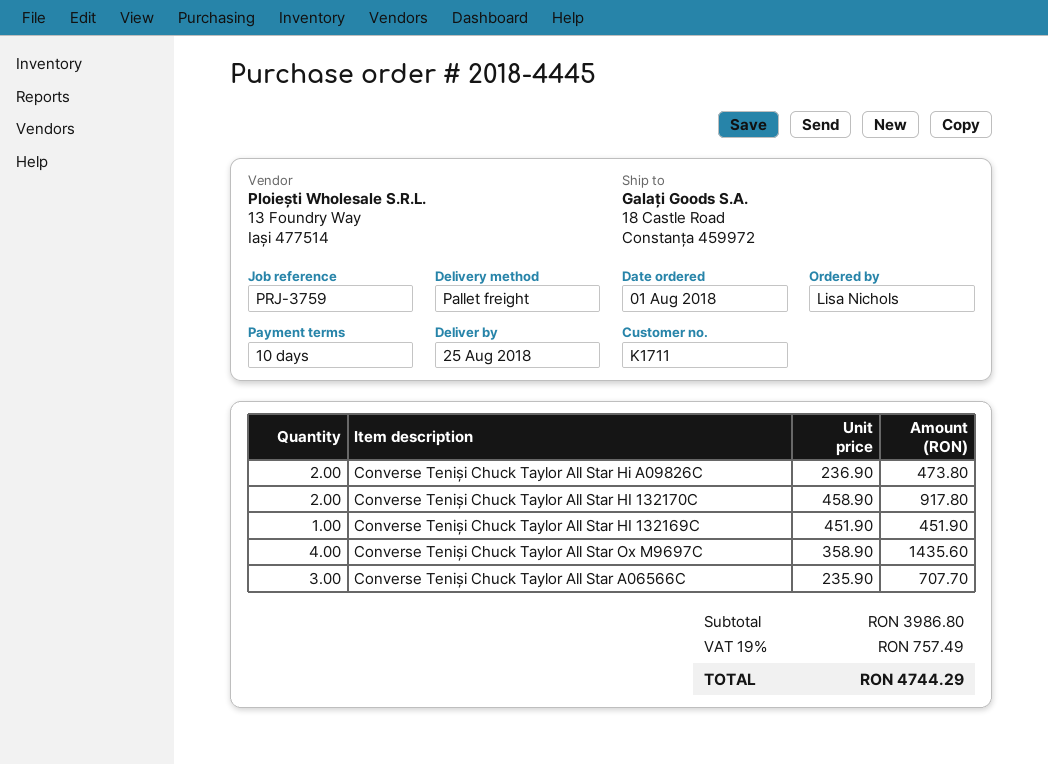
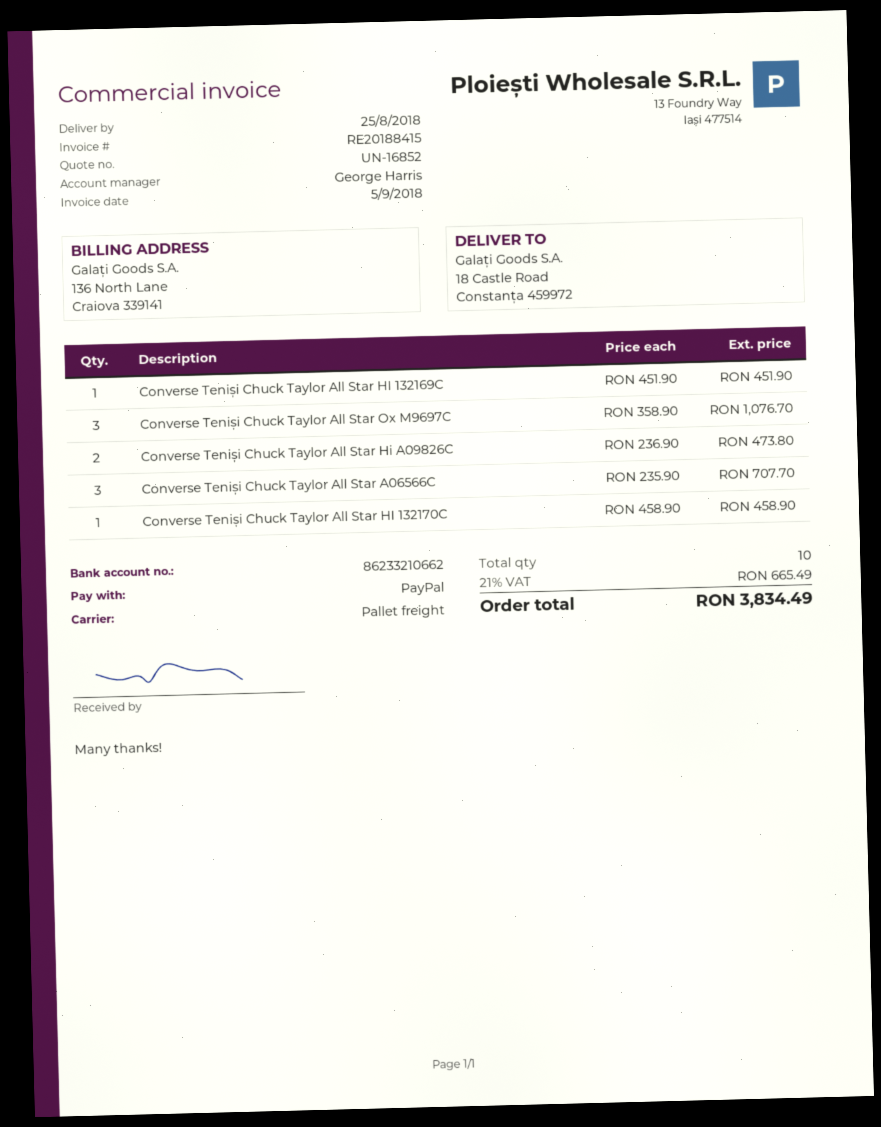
Converse Teniși Chuck Taylor All Star HI 132170C: 2 x 458.90 = 917.80 -> 1 x 458.90 = 458.90
Converse Teniși Chuck Taylor All Star Ox M9697C: 4 x 358.90 = 1435.60 -> 3 x 358.90 = 1076.70
tax: 19% = 757.49 -> 21% = 665.49
total: 4744.29 -> 3834.49

